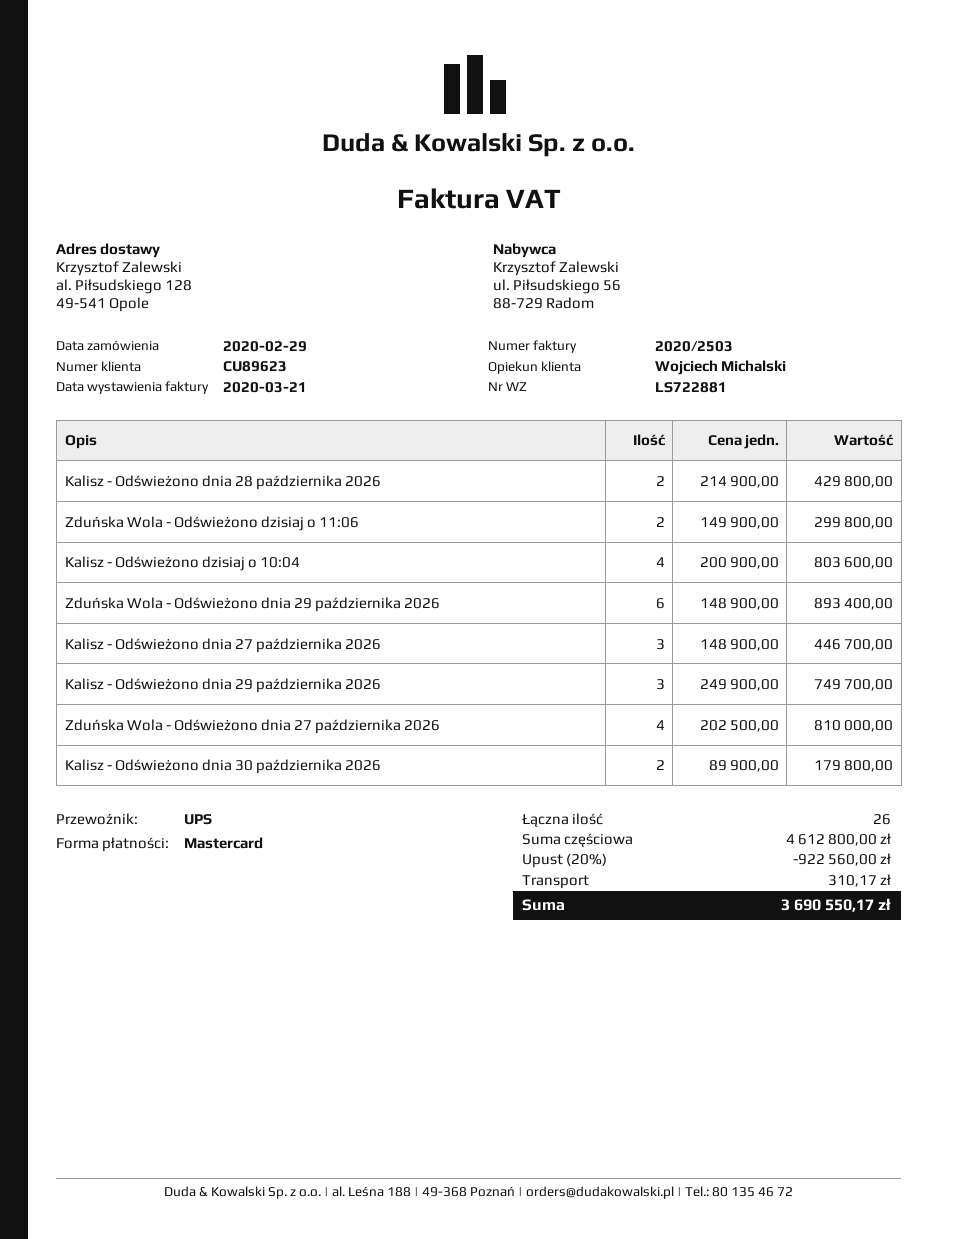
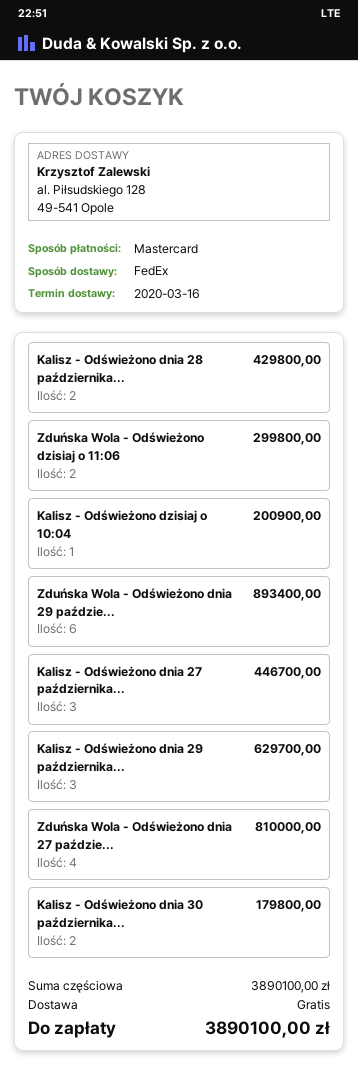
shipping method: UPS -> FedEx
Kalisz - Odświeżono dzisiaj o 10:04: 4 for 803600.00 -> 1 for 200900.00
Kalisz - Odświeżono dnia 29 października 2026: 3 for 749700.00 -> 3 for 629700.00
subtotal: 4612800.00 -> 3890100.00
discount: 20% = 922560.00 -> none
shipping: 310.17 -> 0.00
total: 3690550.17 -> 3890100.00

